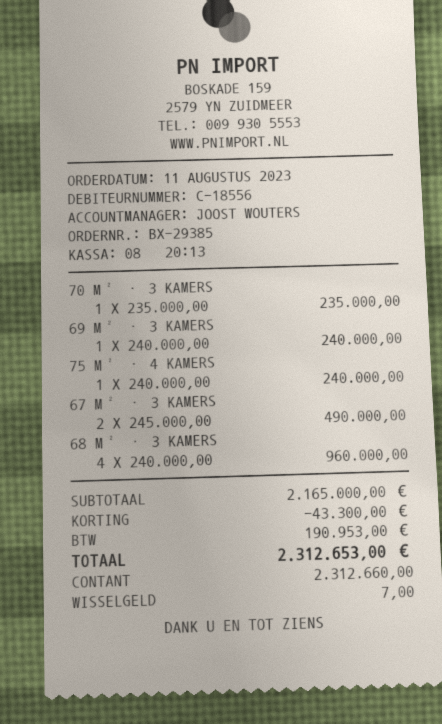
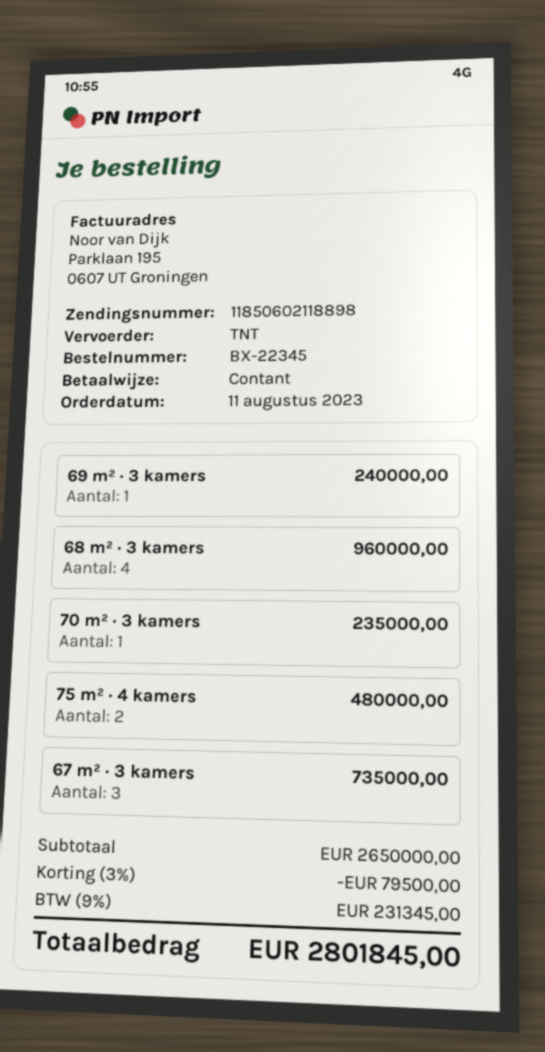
order number: BX-29385 -> BX-22345
75 M² · 4 KAMERS: 1 for 240000.00 -> 2 for 480000.00
67 M² · 3 KAMERS: 2 for 490000.00 -> 3 for 735000.00
subtotal: 2165000.00 -> 2650000.00
discount: 43300.00 -> 79500.00
tax: 190953.00 -> 231345.00
total: 2312653.00 -> 2801845.00

